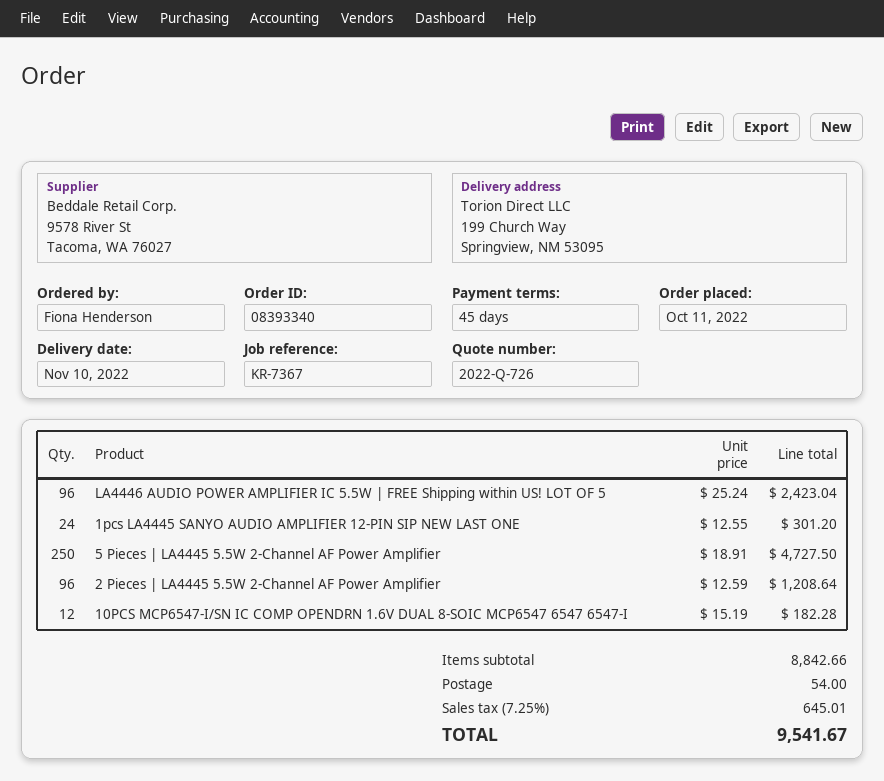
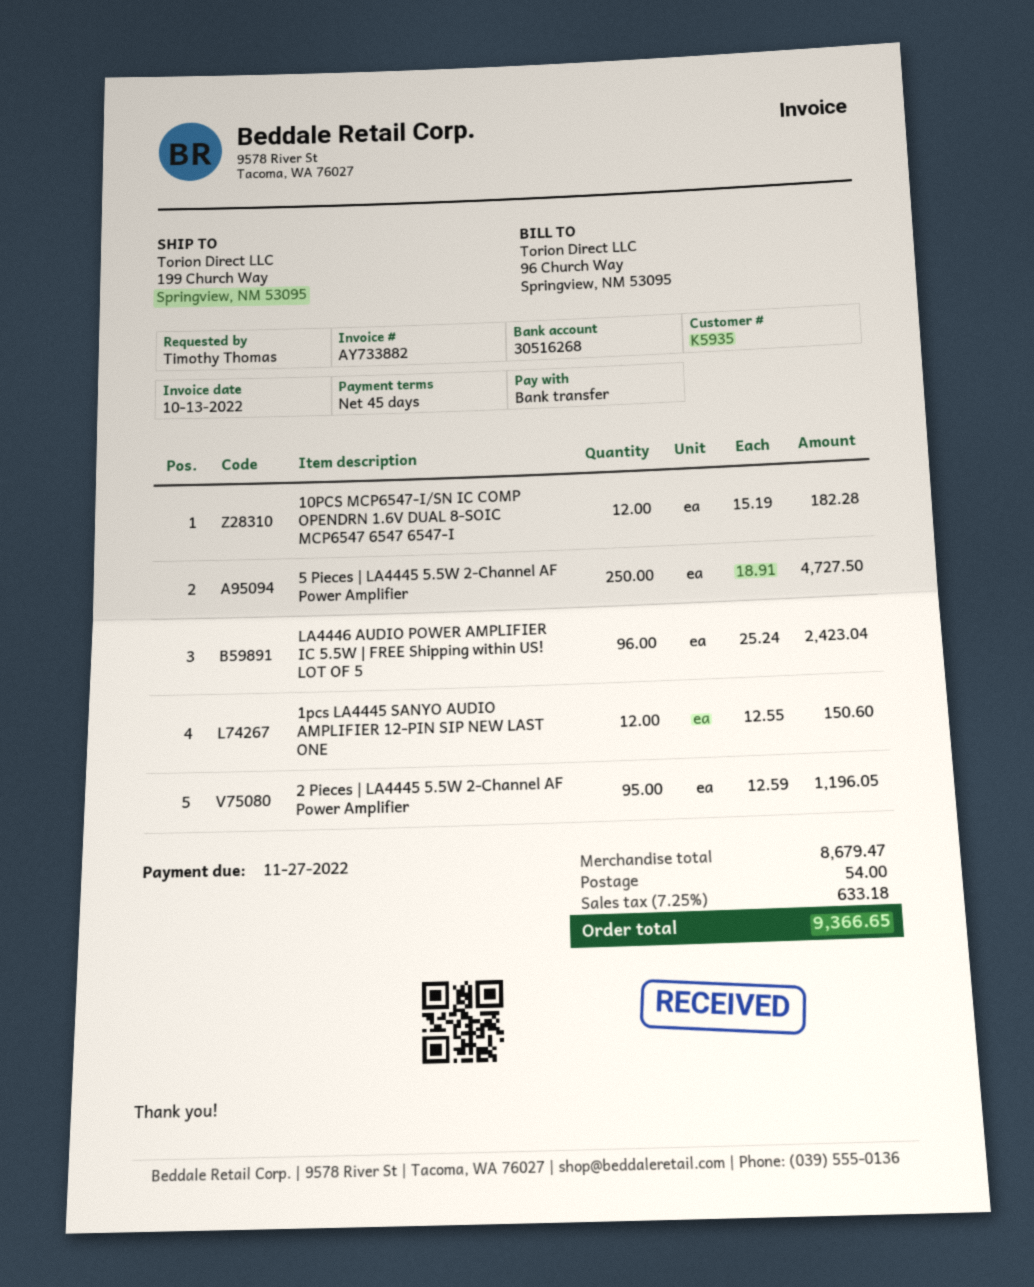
ordered by: Fiona Henderson -> Timothy Thomas
1pcs LA4445 SANYO AUDIO AMPLIFIER 12-PIN SIP NEW LAST ONE: 24 x 12.55 = 301.20 -> 12 x 12.55 = 150.60
2 Pieces | LA4445 5.5W 2-Channel AF Power Amplifier: 96 x 12.59 = 1208.64 -> 95 x 12.59 = 1196.05
subtotal: 8842.66 -> 8679.47
tax: 7.25% = 645.01 -> 7.25% = 633.18
total: 9541.67 -> 9366.65

